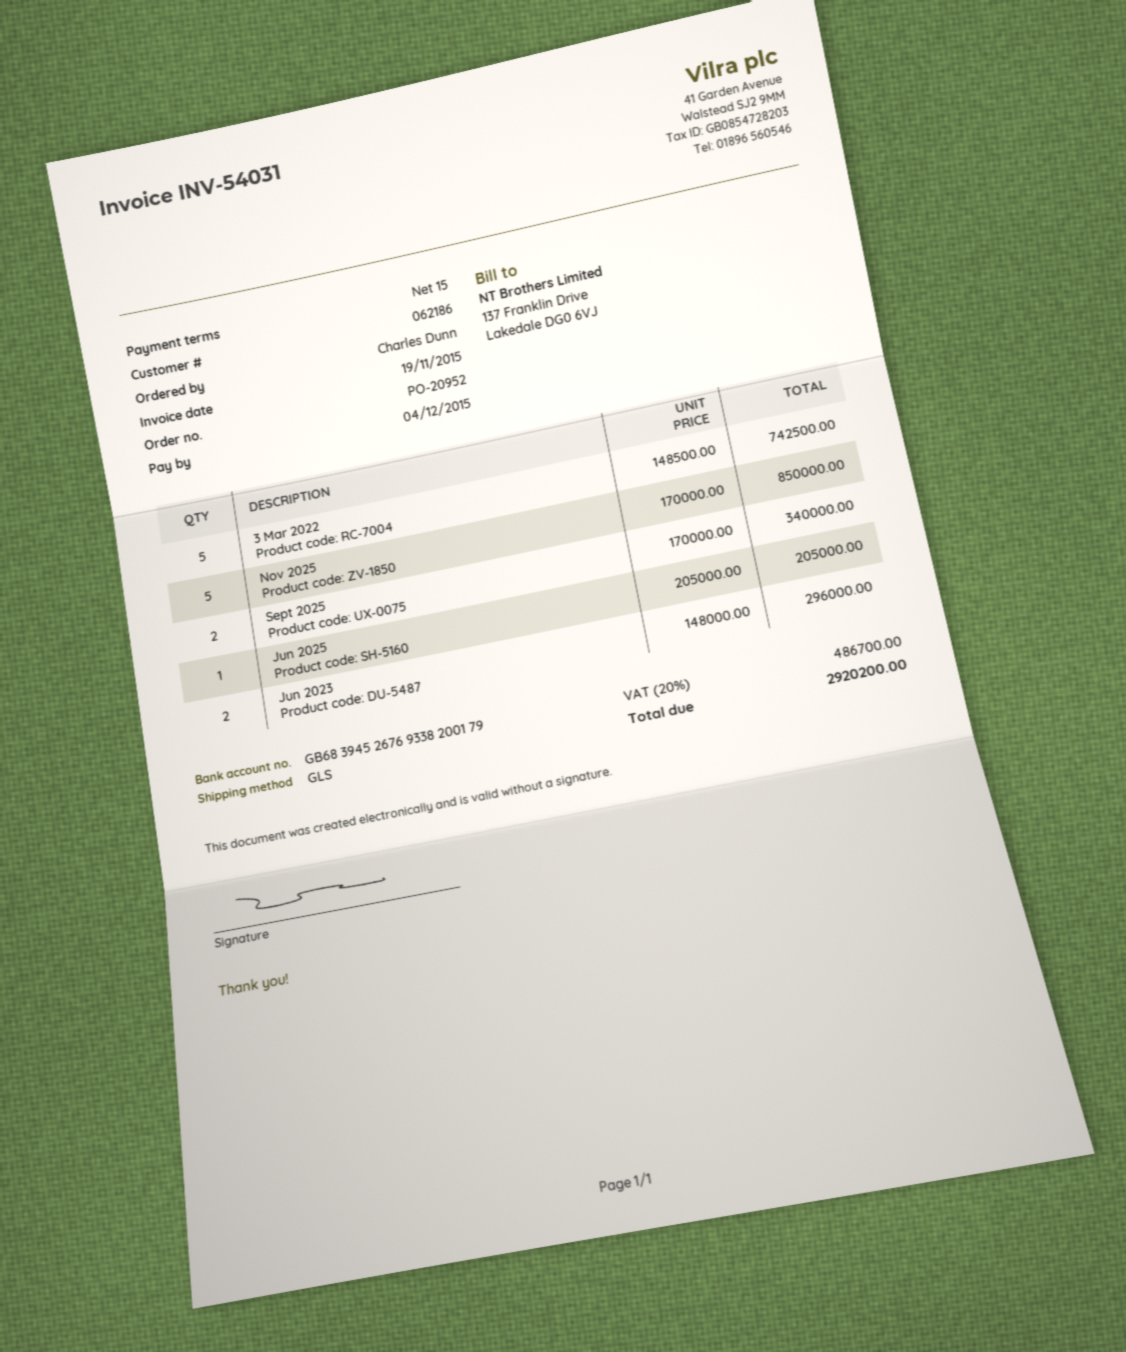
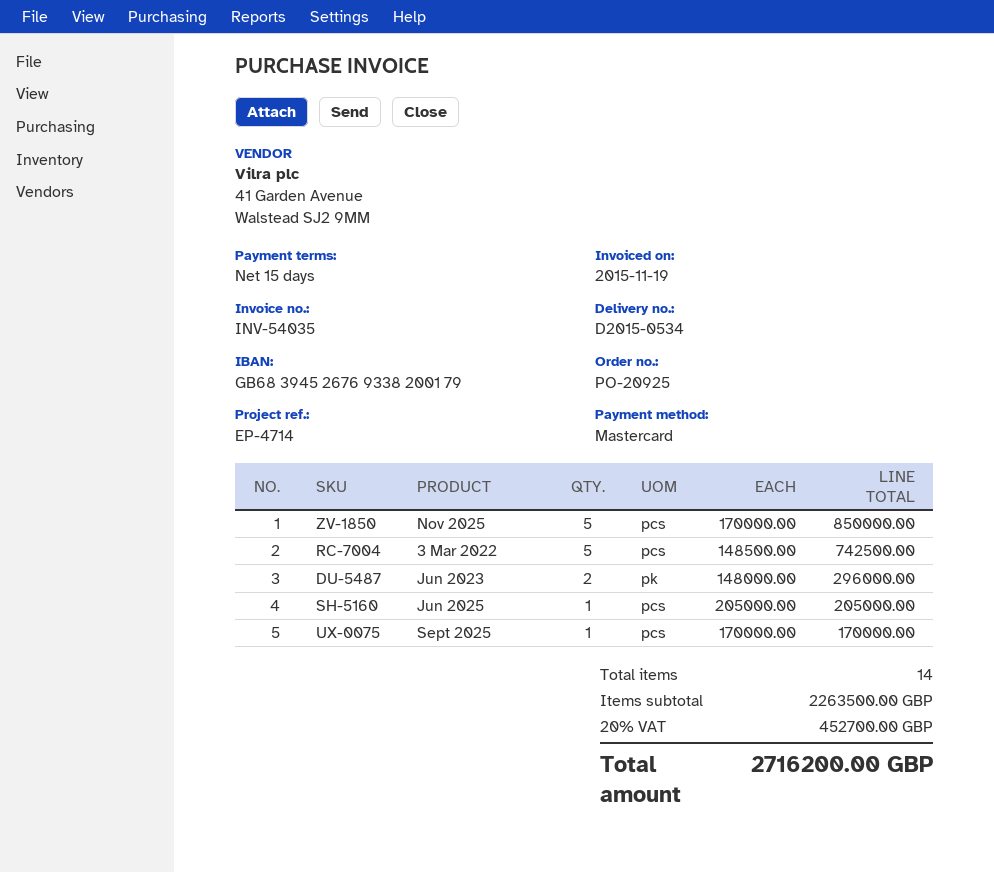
order number: PO-20952 -> PO-20925
invoice number: INV-54031 -> INV-54035
Sept 2025: 2 x 170000.00 = 340000.00 -> 1 x 170000.00 = 170000.00
tax: 20% = 486700.00 -> 20% = 452700.00
total: 2920200.00 -> 2716200.00

